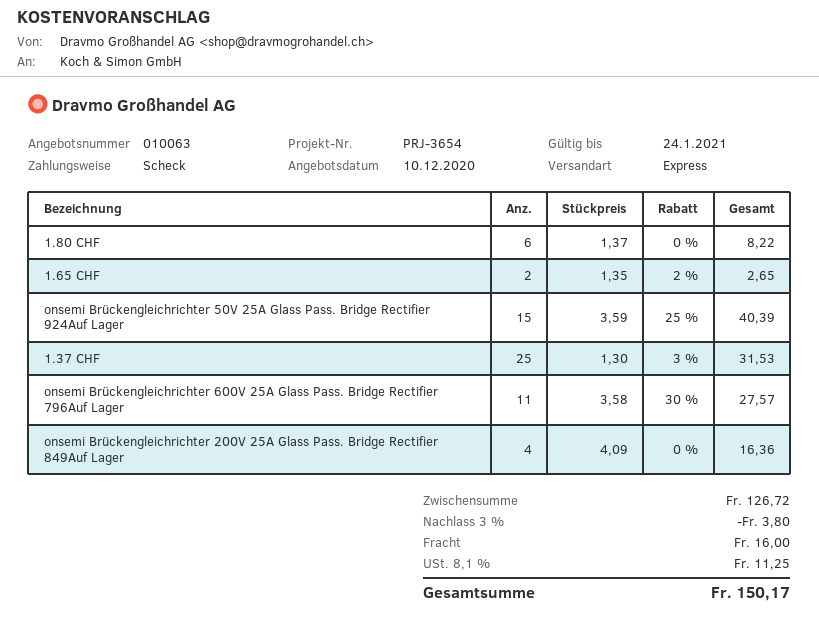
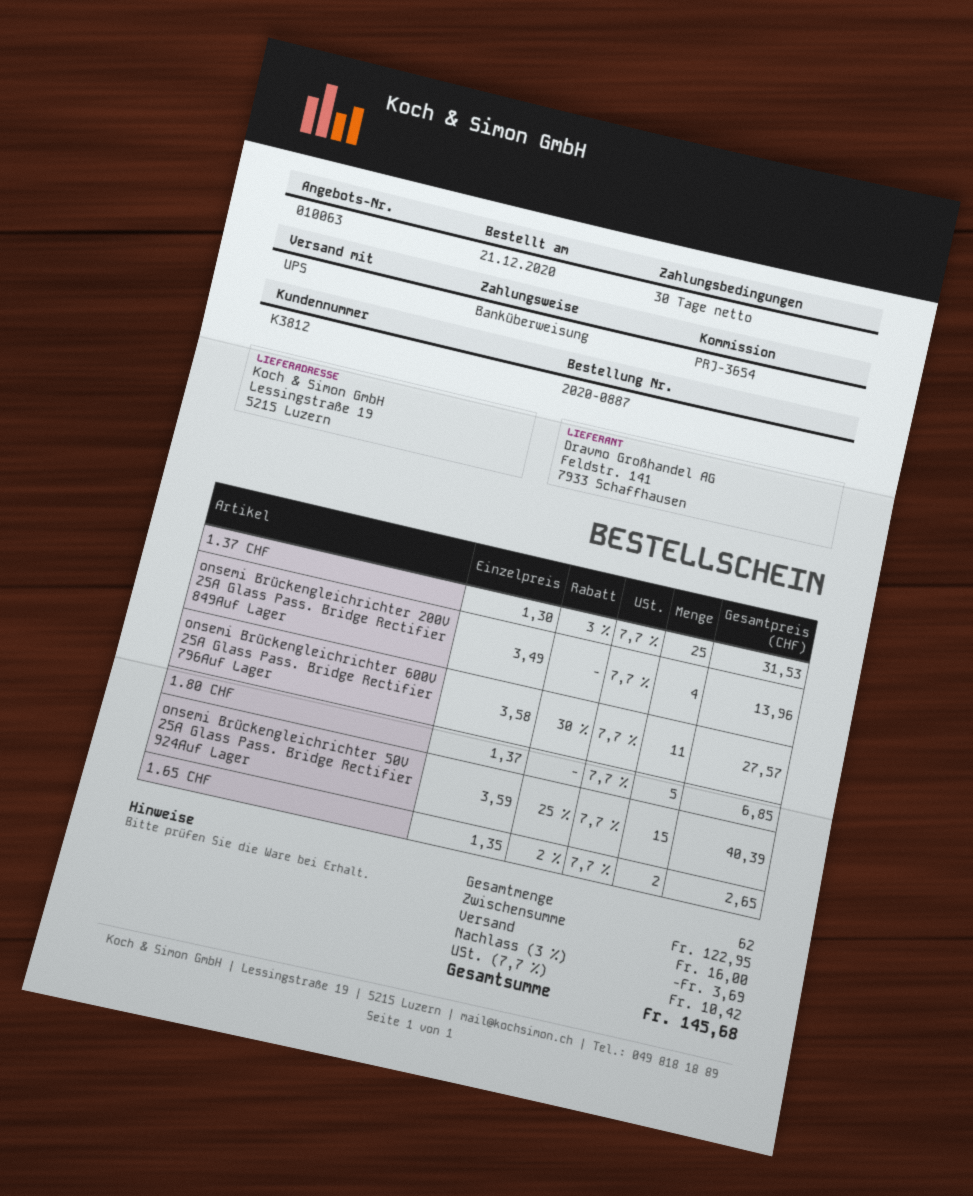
payment method: cheque -> bank transfer
shipping method: express -> UPS
1.80 CHF: 6 x 1.37 = 8.22 -> 5 x 1.37 = 6.85
onsemi Brückengleichrichter 200V 25A Glass Pass. Bridge Rectifier 849Auf Lager: 4 x 4.09 = 16.36 -> 4 x 3.49 = 13.96
subtotal: 126.72 -> 122.95
discount: 3% = 3.80 -> 3% = 3.69
tax: 8.1% = 11.25 -> 7.7% = 10.42
total: 150.17 -> 145.68

